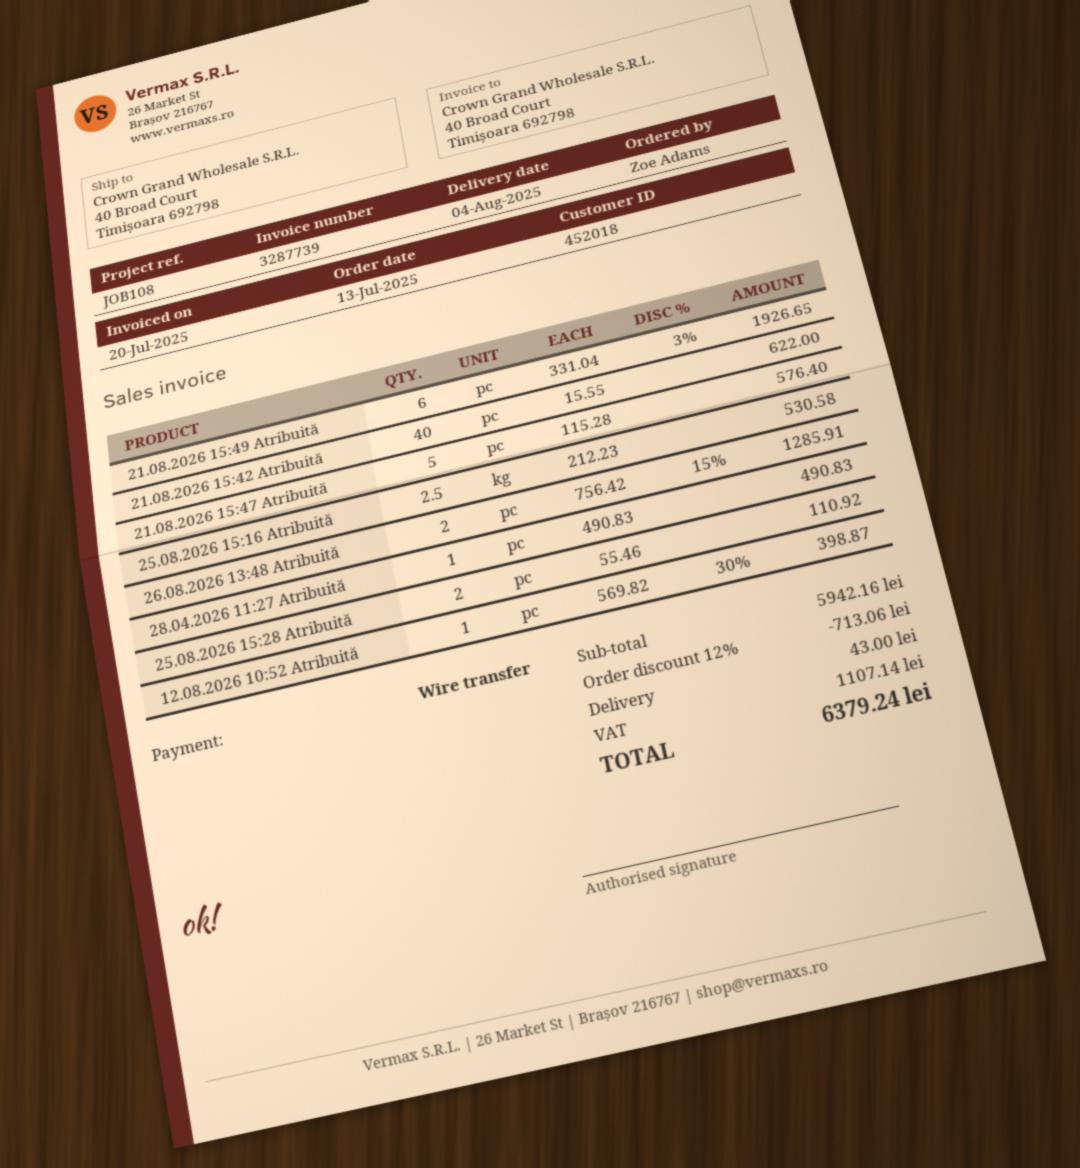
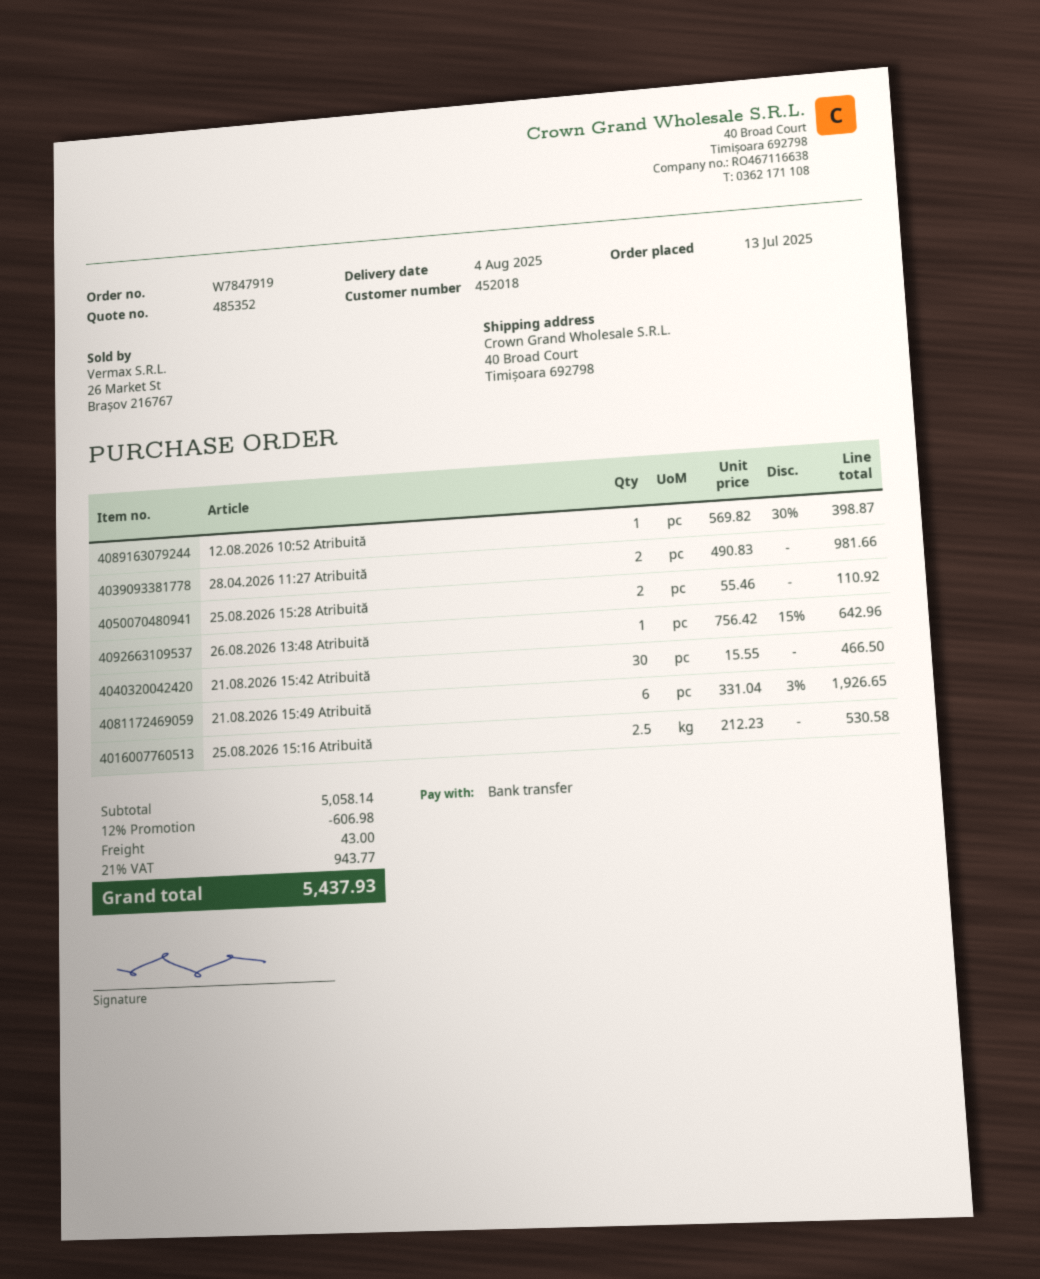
21.08.2026 15:42 Atribuită: 40 x 15.55 = 622.00 -> 30 x 15.55 = 466.50
21.08.2026 15:47 Atribuită: 5 x 115.28 = 576.40 -> none
26.08.2026 13:48 Atribuită: 2 x 756.42 - 15% = 1285.91 -> 1 x 756.42 - 15% = 642.96
28.04.2026 11:27 Atribuită: 1 x 490.83 = 490.83 -> 2 x 490.83 = 981.66
subtotal: 5942.16 -> 5058.14
discount: 12% = 713.06 -> 12% = 606.98
tax: 1107.14 -> 943.77
total: 6379.24 -> 5437.93

